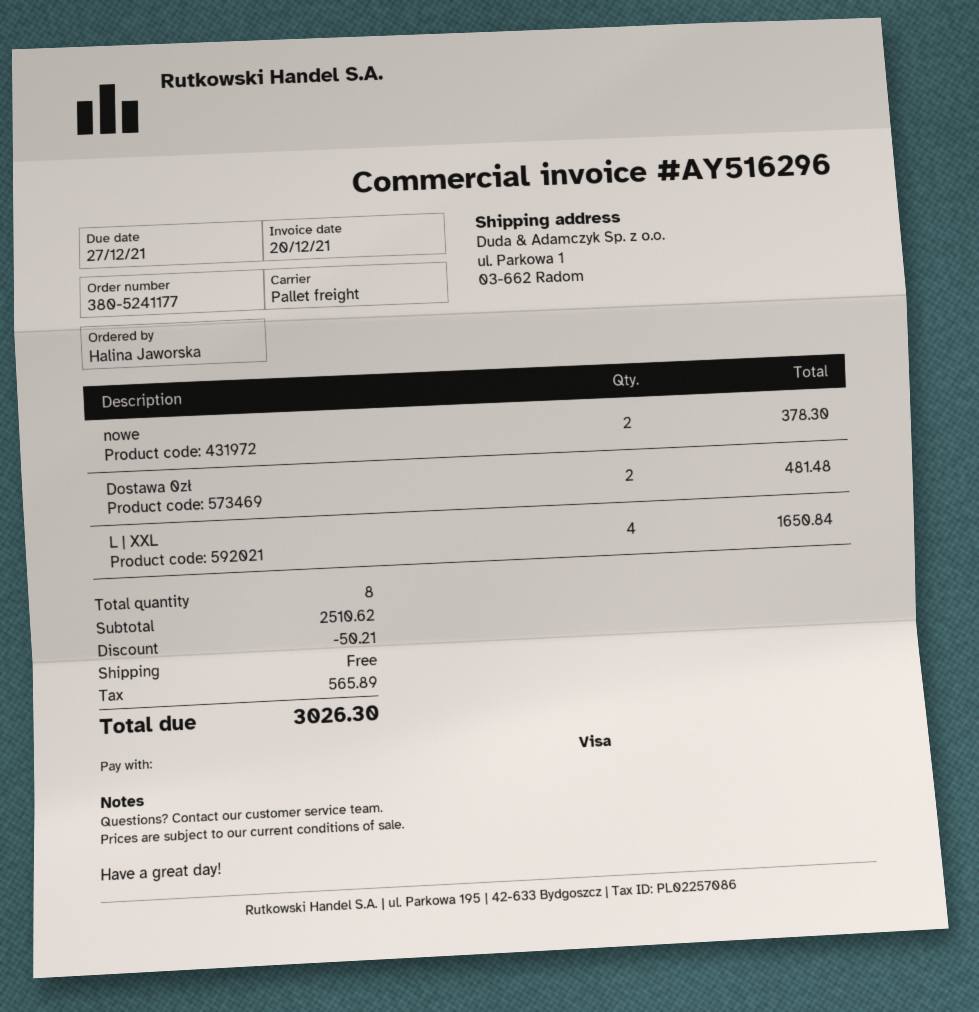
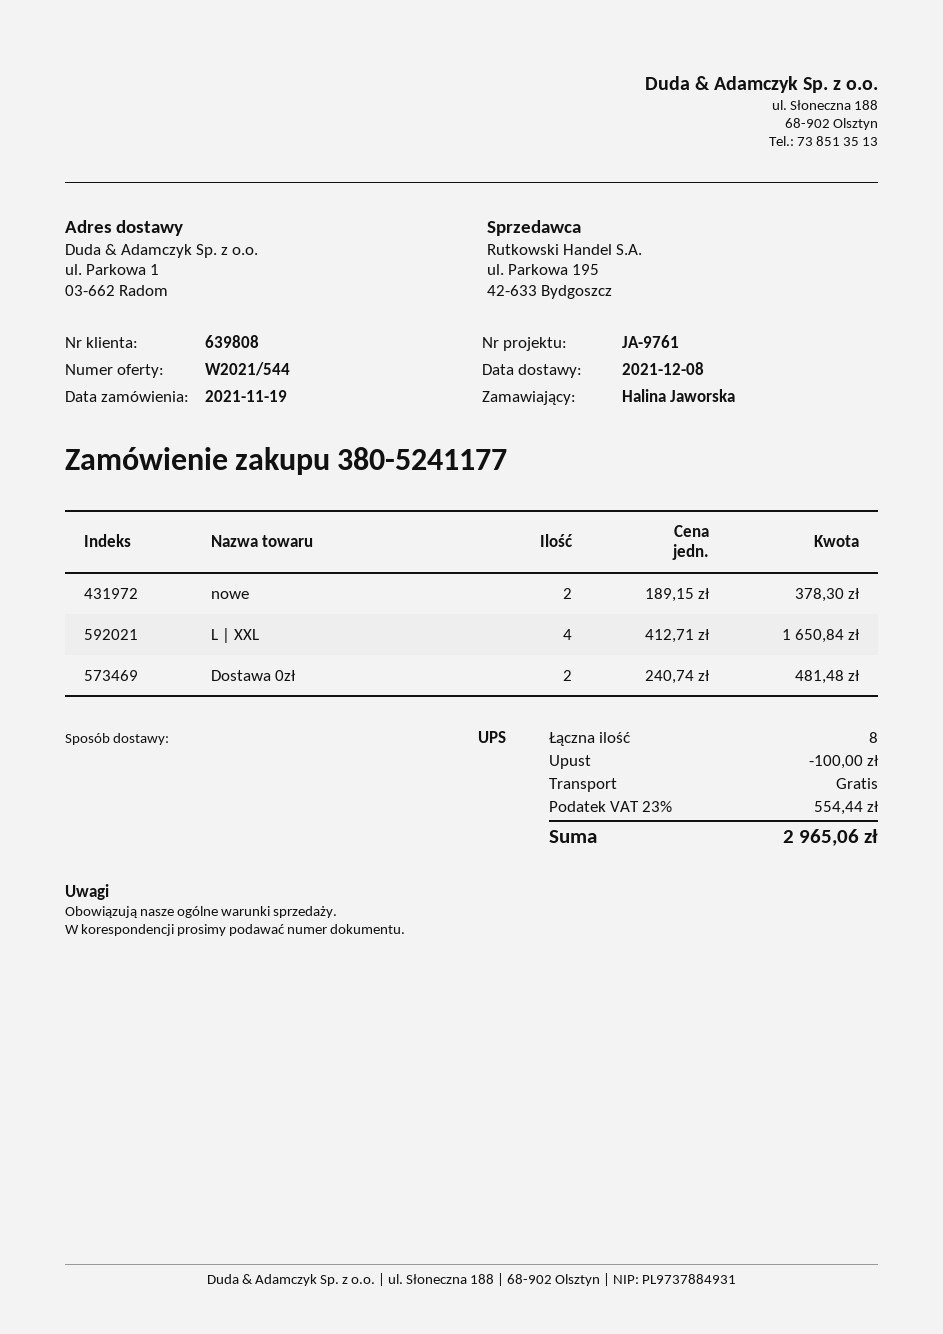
shipping method: pallet freight -> UPS
discount: 50.21 -> 100.00
tax: 565.89 -> 554.44
total: 3026.30 -> 2965.06

